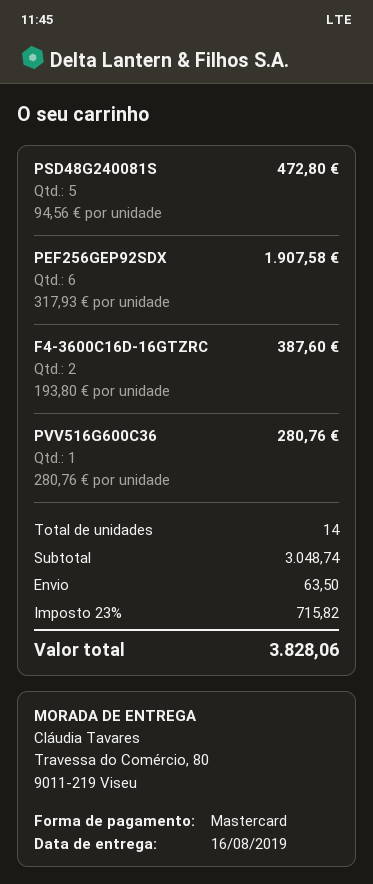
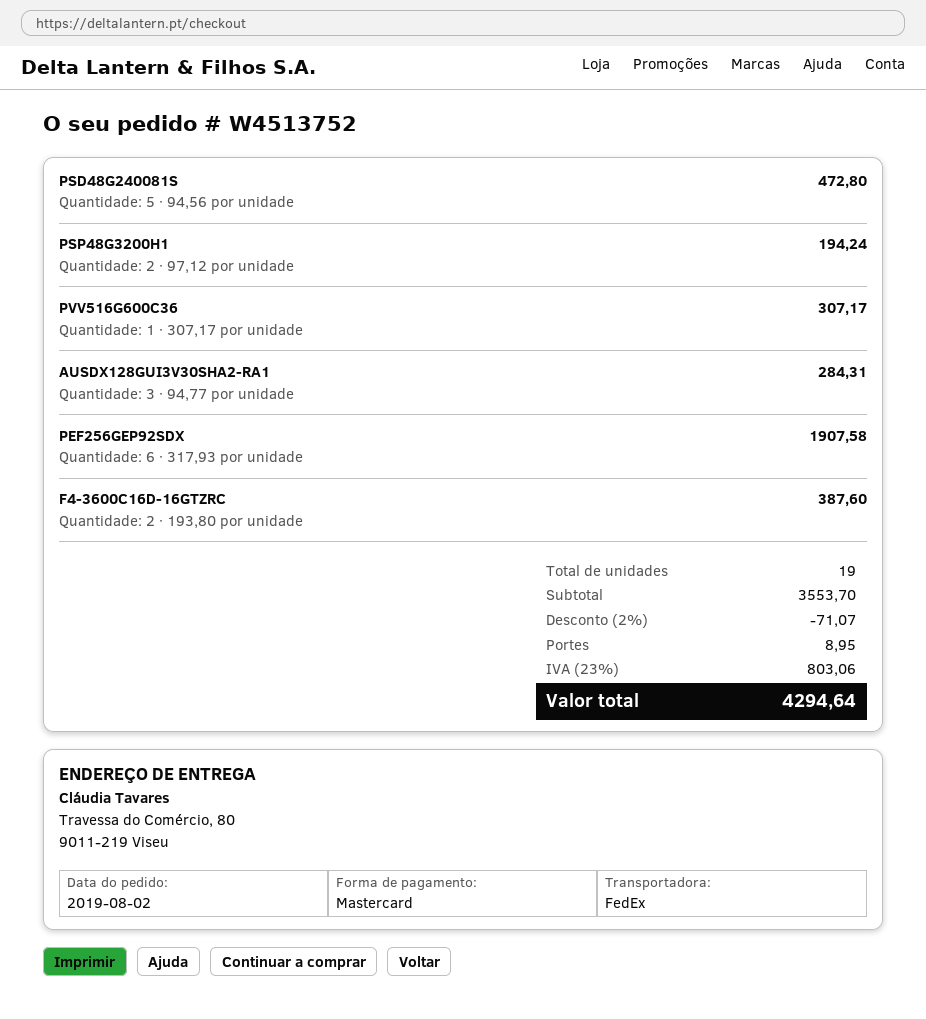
PVV516G600C36: 1 x 280.76 = 280.76 -> 1 x 307.17 = 307.17
PSP48G3200H1: none -> 2 x 97.12 = 194.24
AUSDX128GUI3V30SHA2-RA1: none -> 3 x 94.77 = 284.31
total quantity: 14 -> 19
subtotal: 3048.74 -> 3553.70
discount: none -> 2% = 71.07
shipping: 63.50 -> 8.95
tax: 23% = 715.82 -> 23% = 803.06
total: 3828.06 -> 4294.64

